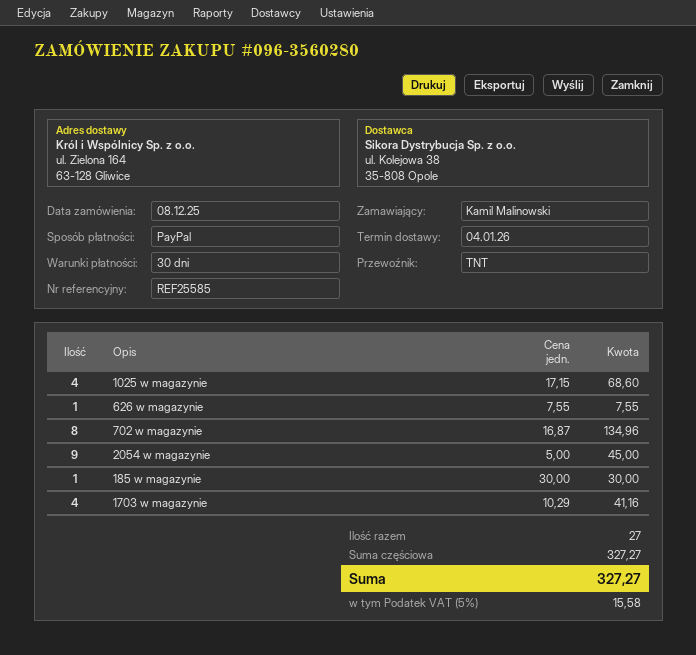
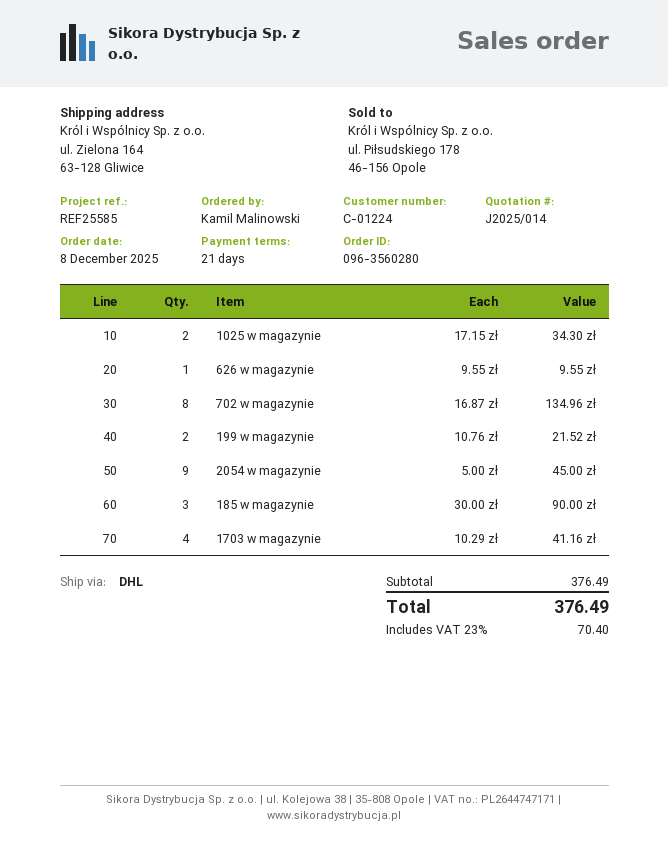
payment terms: 30 days -> 21 days
shipping method: TNT -> DHL
1025 w magazynie: 4 x 17.15 = 68.60 -> 2 x 17.15 = 34.30
626 w magazynie: 1 x 7.55 = 7.55 -> 1 x 9.55 = 9.55
185 w magazynie: 1 x 30.00 = 30.00 -> 3 x 30.00 = 90.00
199 w magazynie: none -> 2 x 10.76 = 21.52
subtotal: 327.27 -> 376.49
tax: 5% = 15.58 -> 23% = 70.40
total: 327.27 -> 376.49

